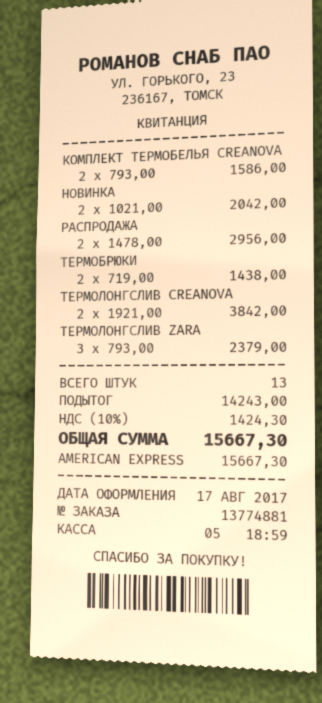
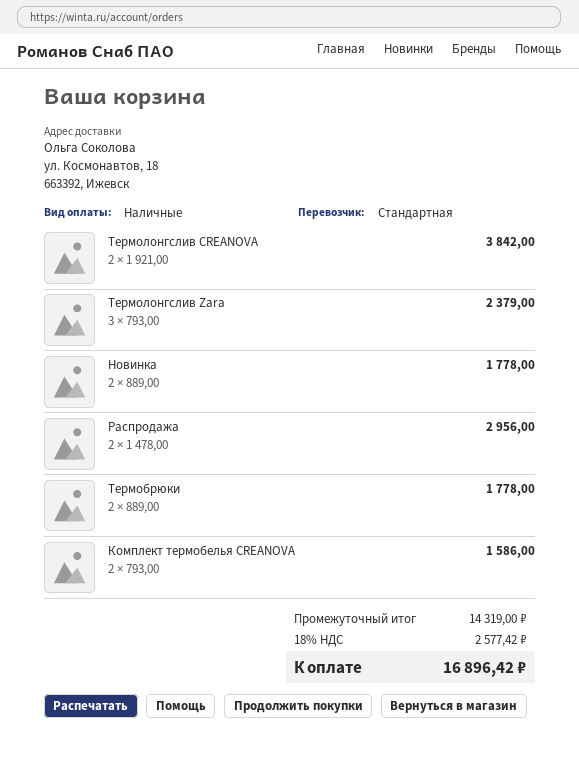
payment method: American Express -> cash
НОВИНКА: 2 x 1021.00 = 2042.00 -> 2 x 889.00 = 1778.00
ТЕРМОБРЮКИ: 2 x 719.00 = 1438.00 -> 2 x 889.00 = 1778.00
subtotal: 14243.00 -> 14319.00
tax: 10% = 1424.30 -> 18% = 2577.42
total: 15667.30 -> 16896.42

